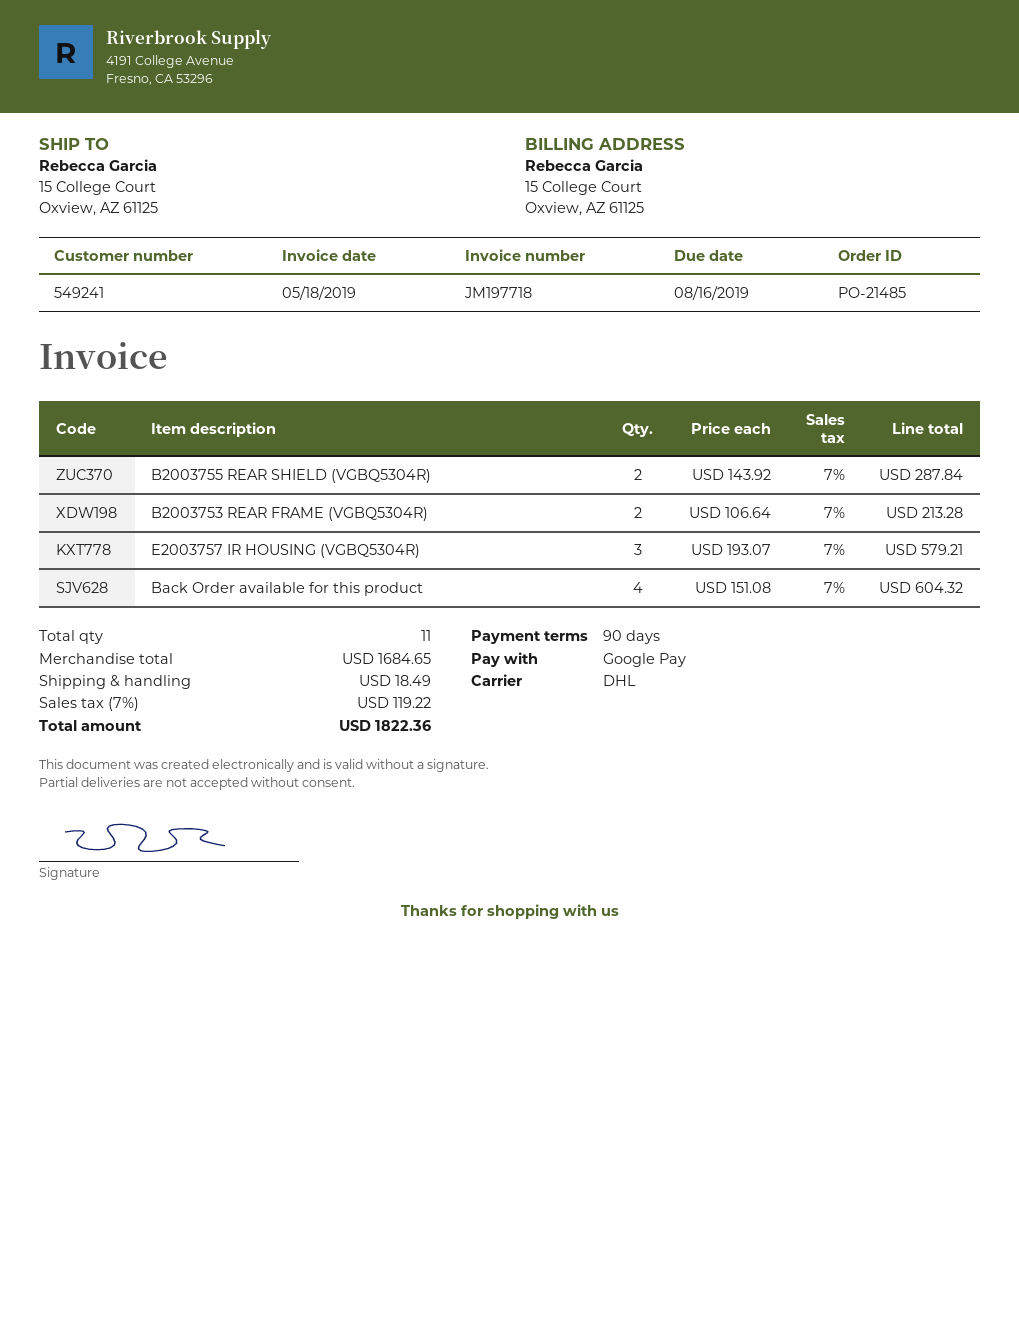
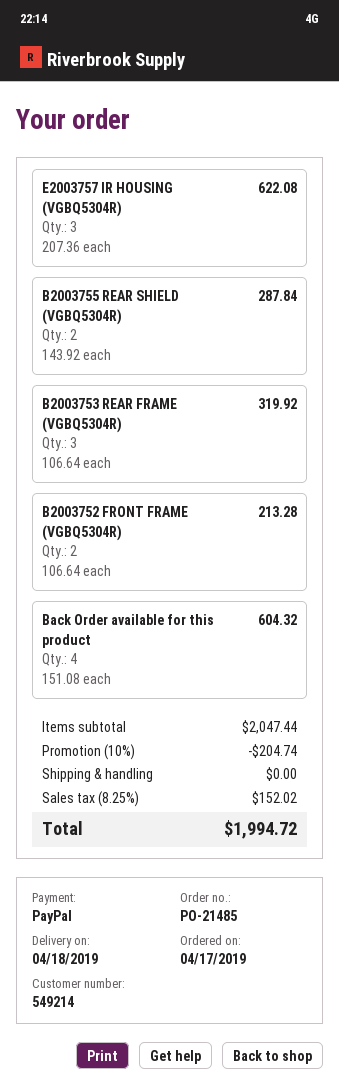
customer number: 549241 -> 549214
payment method: Google Pay -> PayPal
B2003753 REAR FRAME (VGBQ5304R): 2 x 106.64 = 213.28 -> 3 x 106.64 = 319.92
E2003757 IR HOUSING (VGBQ5304R): 3 x 193.07 = 579.21 -> 3 x 207.36 = 622.08
B2003752 FRONT FRAME (VGBQ5304R): none -> 2 x 106.64 = 213.28
subtotal: 1684.65 -> 2047.44
discount: none -> 10% = 204.74
shipping: 18.49 -> 0.00
tax: 7% = 119.22 -> 8.25% = 152.02
total: 1822.36 -> 1994.72

